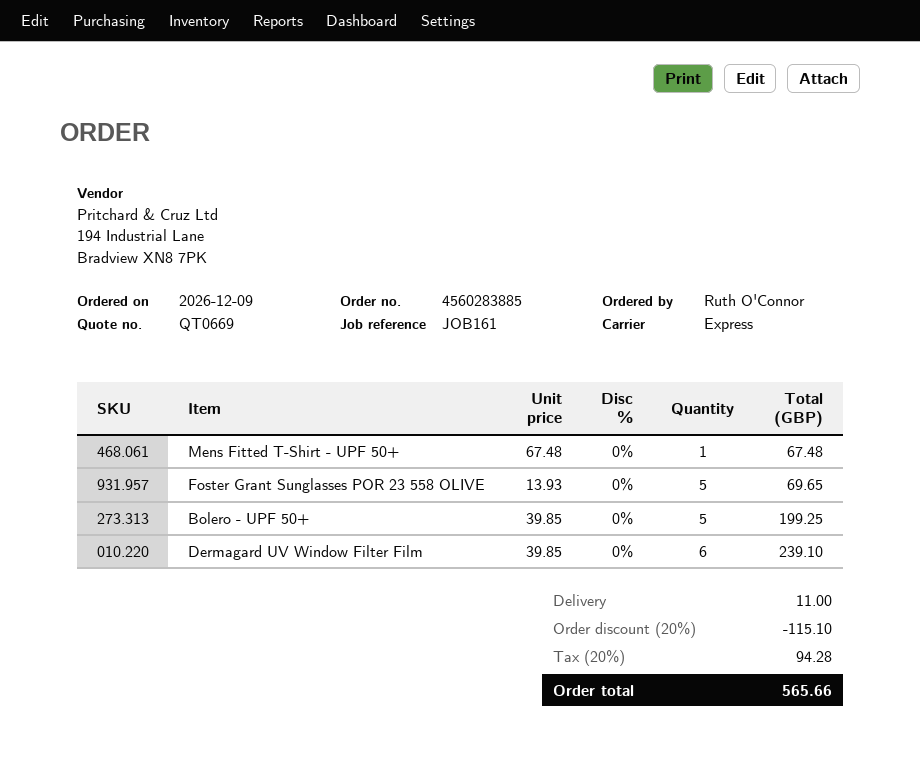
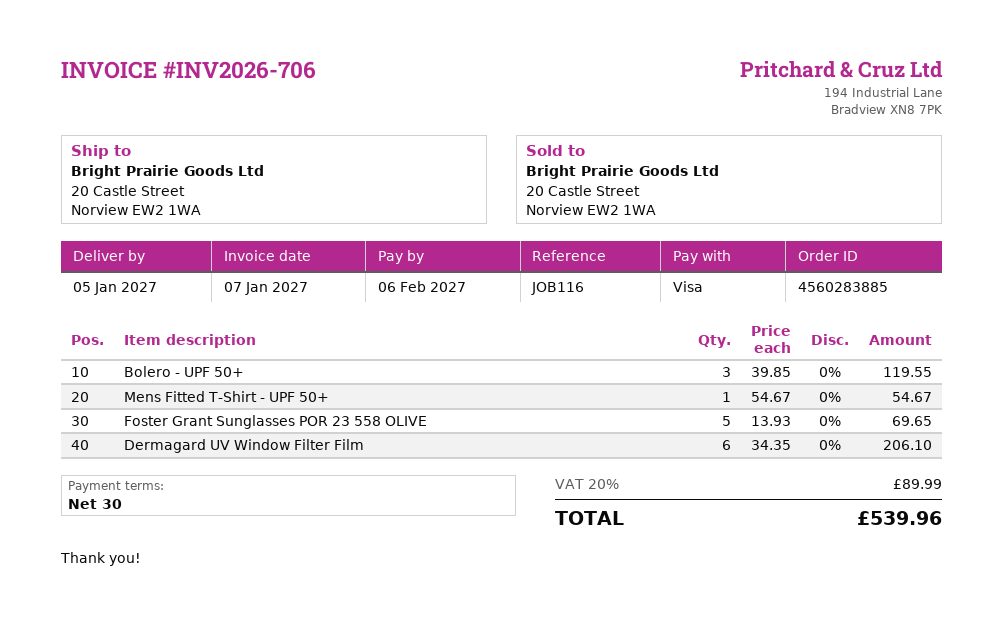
reference: JOB161 -> JOB116
Mens Fitted T-Shirt - UPF 50+: 1 x 67.48 = 67.48 -> 1 x 54.67 = 54.67
Bolero - UPF 50+: 5 x 39.85 = 199.25 -> 3 x 39.85 = 119.55
Dermagard UV Window Filter Film: 6 x 39.85 = 239.10 -> 6 x 34.35 = 206.10
discount: 20% = 115.10 -> none
shipping: 11.00 -> none
tax: 20% = 94.28 -> 20% = 89.99
total: 565.66 -> 539.96

